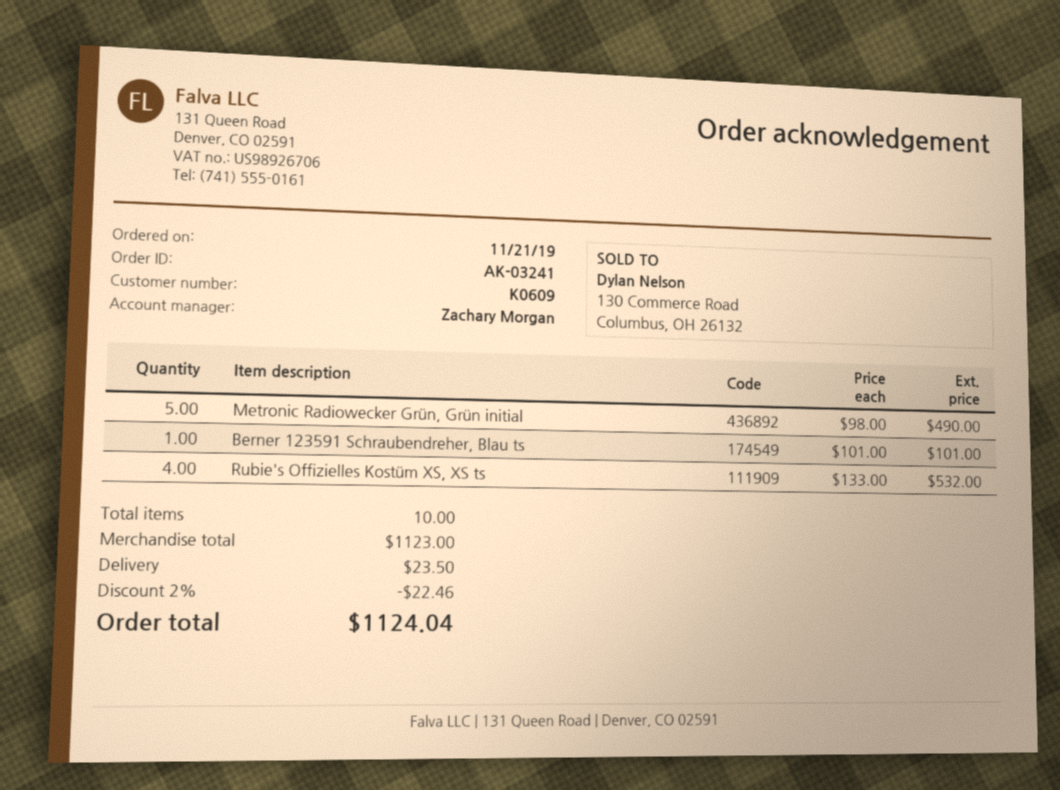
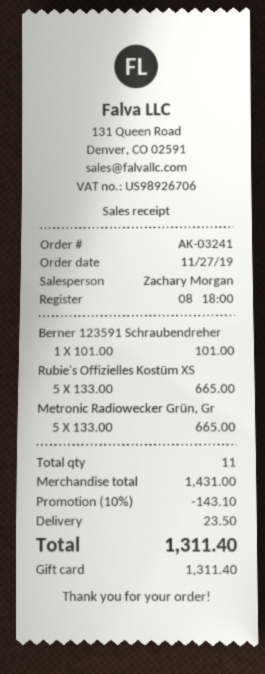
order date: 2019-11-21 -> 2019-11-27
Metronic Radiowecker Grün, Grün initial: 5 x 98.00 = 490.00 -> 5 x 133.00 = 665.00
Rubie's Offizielles Kostüm XS, XS ts: 4 x 133.00 = 532.00 -> 5 x 133.00 = 665.00
total quantity: 10 -> 11
subtotal: 1123.00 -> 1431.00
discount: 2% = 22.46 -> 10% = 143.10
total: 1124.04 -> 1311.40

